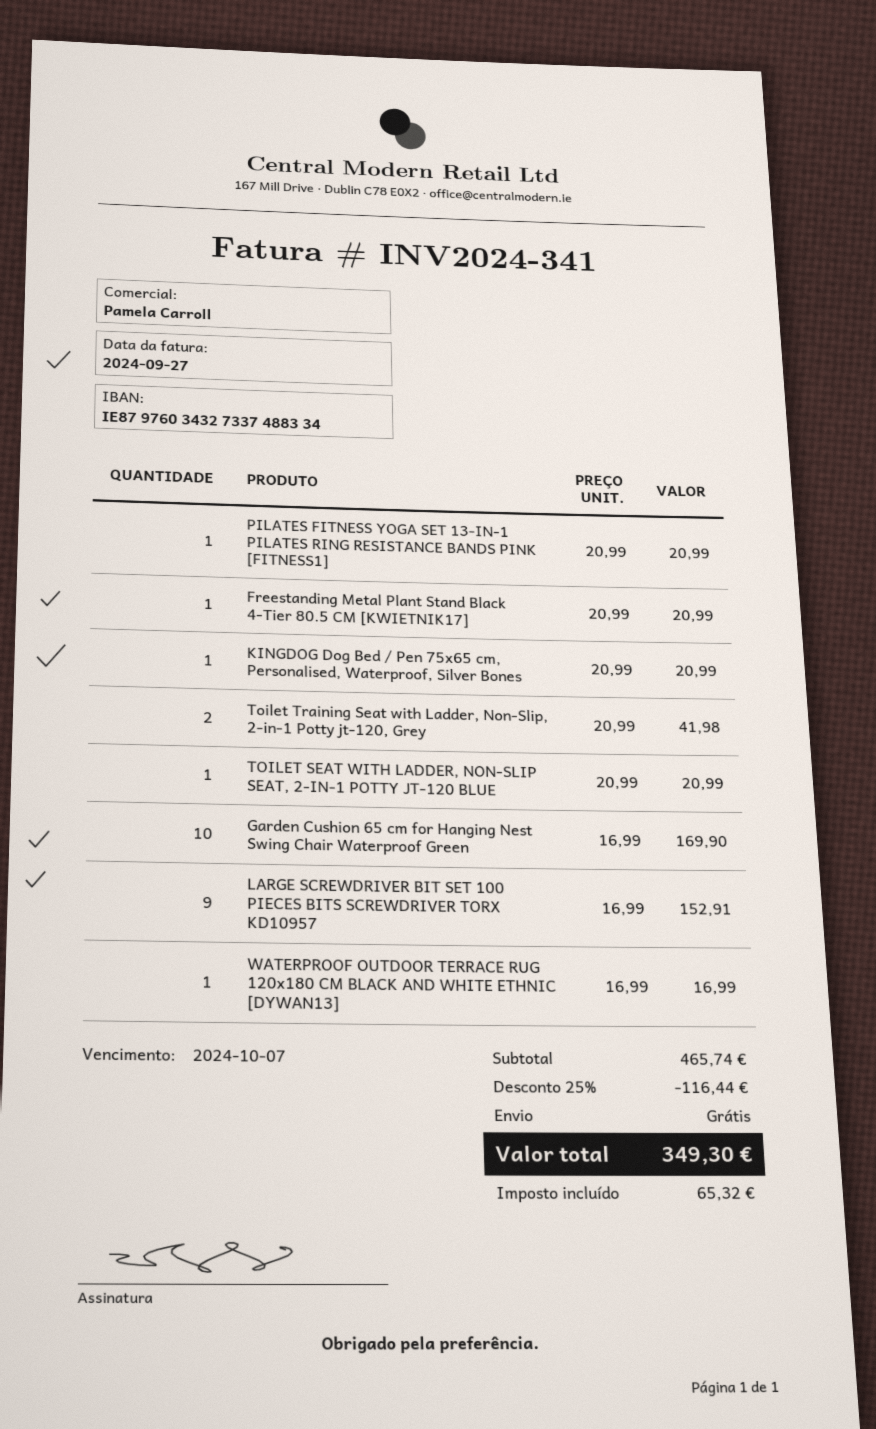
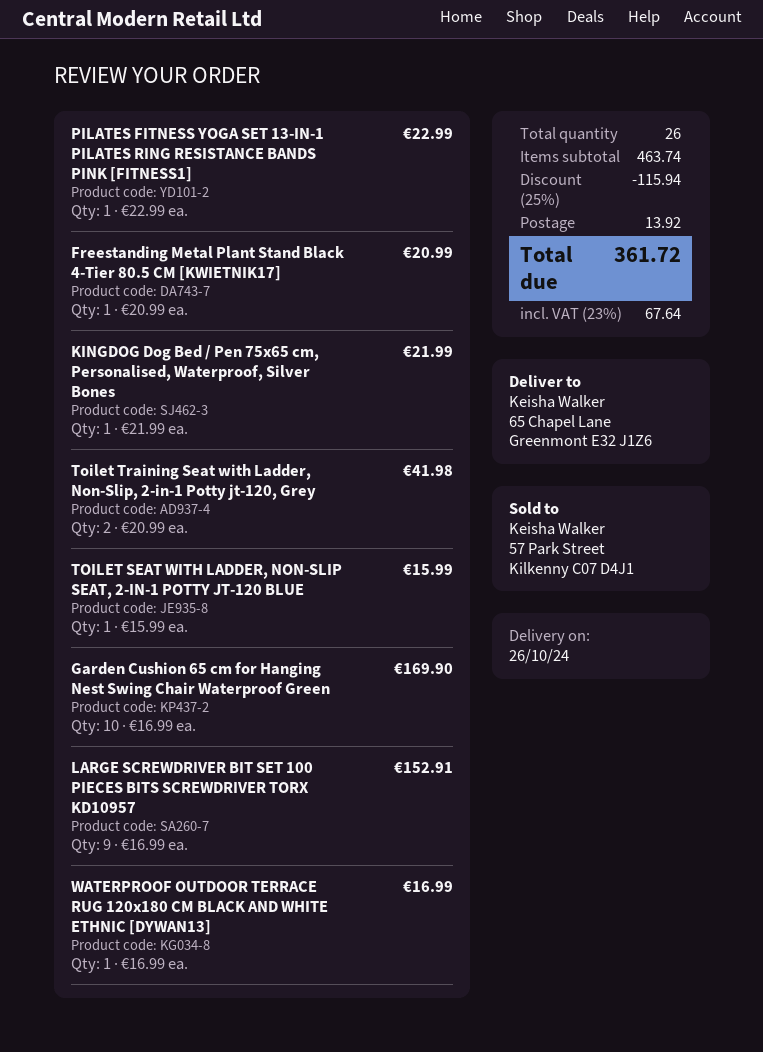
PILATES FITNESS YOGA SET 13-IN-1 PILATES RING RESISTANCE BANDS PINK [FITNESS1]: 1 x 20.99 = 20.99 -> 1 x 22.99 = 22.99
KINGDOG Dog Bed / Pen 75x65 cm, Personalised, Waterproof, Silver Bones: 1 x 20.99 = 20.99 -> 1 x 21.99 = 21.99
TOILET SEAT WITH LADDER, NON-SLIP SEAT, 2-IN-1 POTTY JT-120 BLUE: 1 x 20.99 = 20.99 -> 1 x 15.99 = 15.99
subtotal: 465.74 -> 463.74
discount: 25% = 116.44 -> 25% = 115.94
shipping: 0.00 -> 13.92
tax: 65.32 -> 67.64
total: 349.30 -> 361.72

